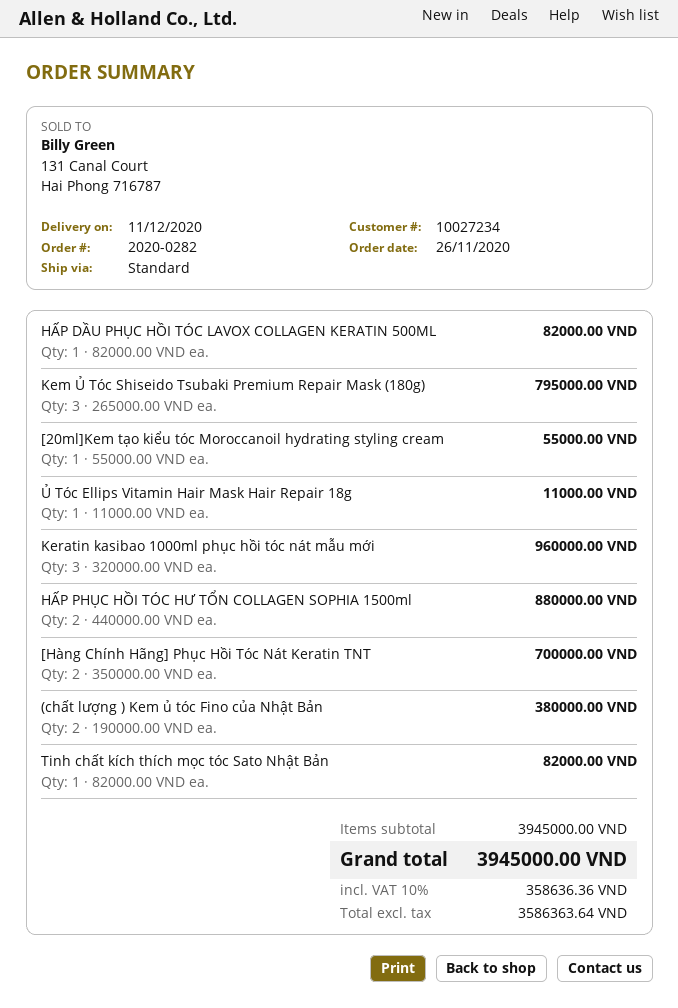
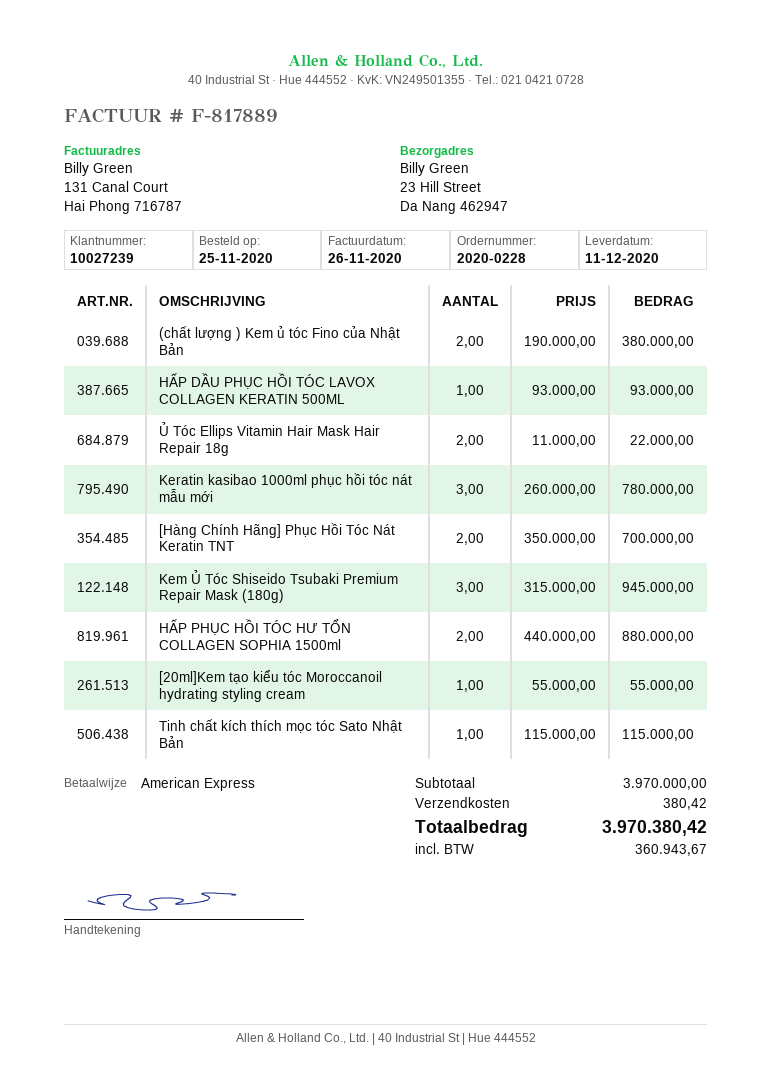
order number: 2020-0282 -> 2020-0228
order date: 2020-11-26 -> 2020-11-25
customer number: 10027234 -> 10027239
HẤP DẦU PHỤC HỒI TÓC LAVOX COLLAGEN KERATIN 500ML: 1 x 82000.00 = 82000.00 -> 1 x 93000.00 = 93000.00
Kem Ủ Tóc Shiseido Tsubaki Premium Repair Mask (180g): 3 x 265000.00 = 795000.00 -> 3 x 315000.00 = 945000.00
Ủ Tóc Ellips Vitamin Hair Mask Hair Repair 18g: 1 x 11000.00 = 11000.00 -> 2 x 11000.00 = 22000.00
Keratin kasibao 1000ml phục hồi tóc nát mẫu mới: 3 x 320000.00 = 960000.00 -> 3 x 260000.00 = 780000.00
Tinh chất kích thích mọc tóc Sato Nhật Bản: 1 x 82000.00 = 82000.00 -> 1 x 115000.00 = 115000.00
subtotal: 3945000.00 -> 3970000.00
shipping: none -> 380.42
tax: 358636.36 -> 360943.67
total: 3945000.00 -> 3970380.42

